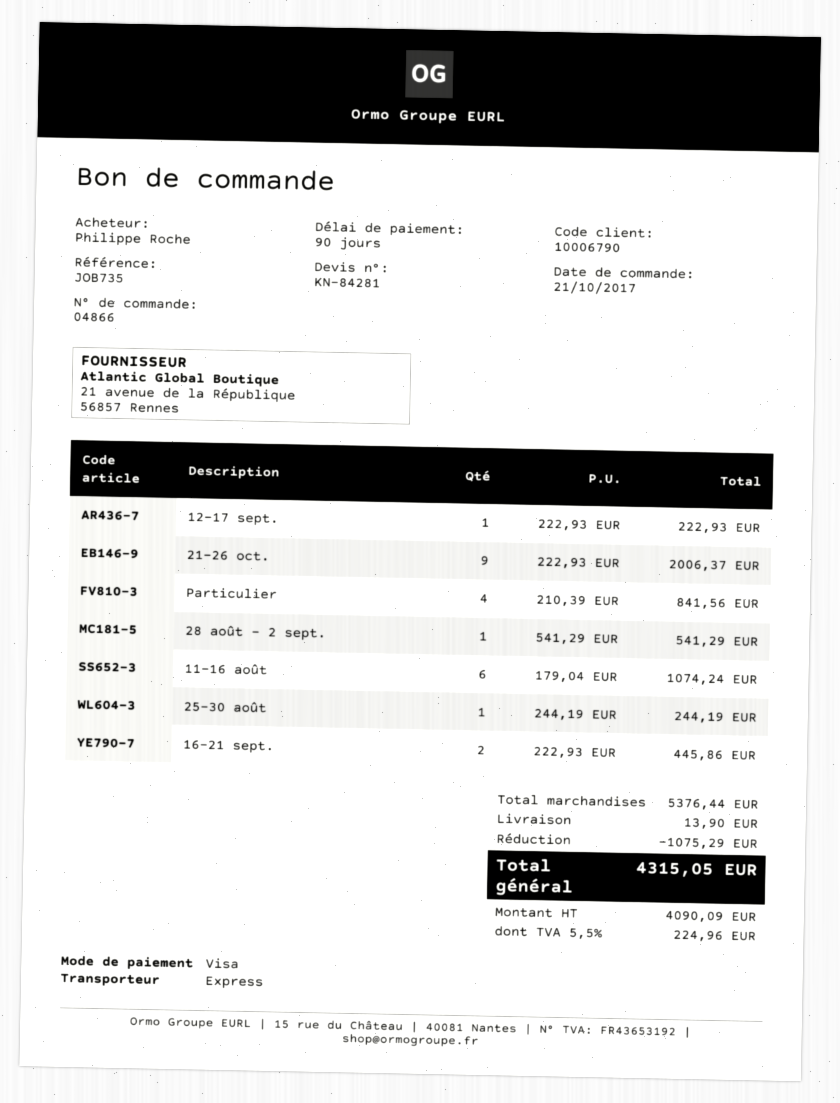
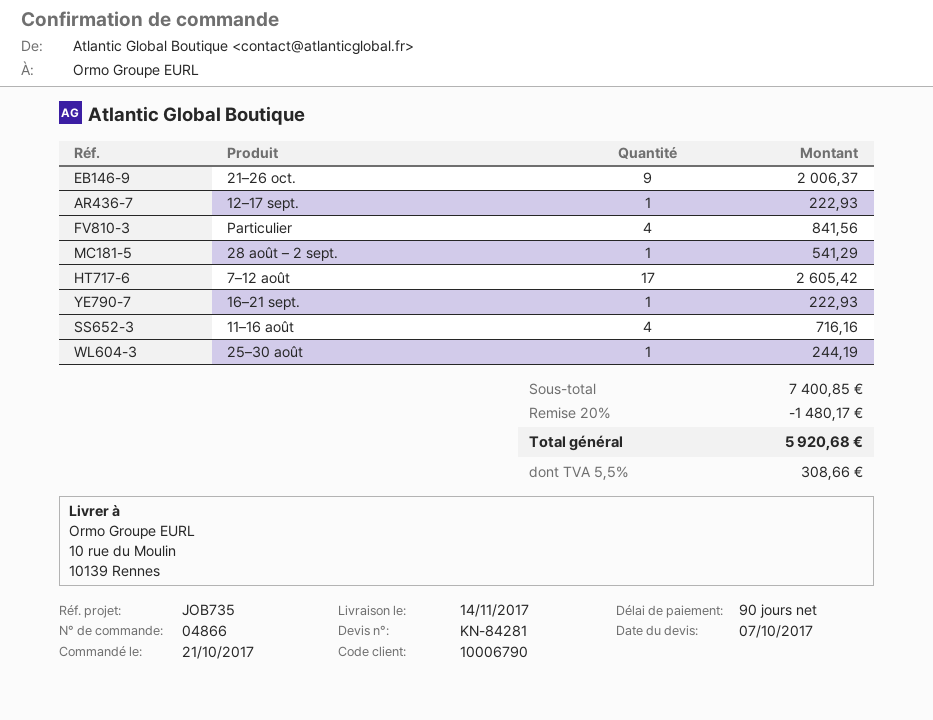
11–16 août: 6 for 1074.24 -> 4 for 716.16
16–21 sept.: 2 for 445.86 -> 1 for 222.93
7–12 août: none -> 17 for 2605.42
subtotal: 5376.44 -> 7400.85
discount: 1075.29 -> 1480.17
shipping: 13.90 -> none
tax: 5.5% = 224.96 -> 5.5% = 308.66
total: 4315.05 -> 5920.68

